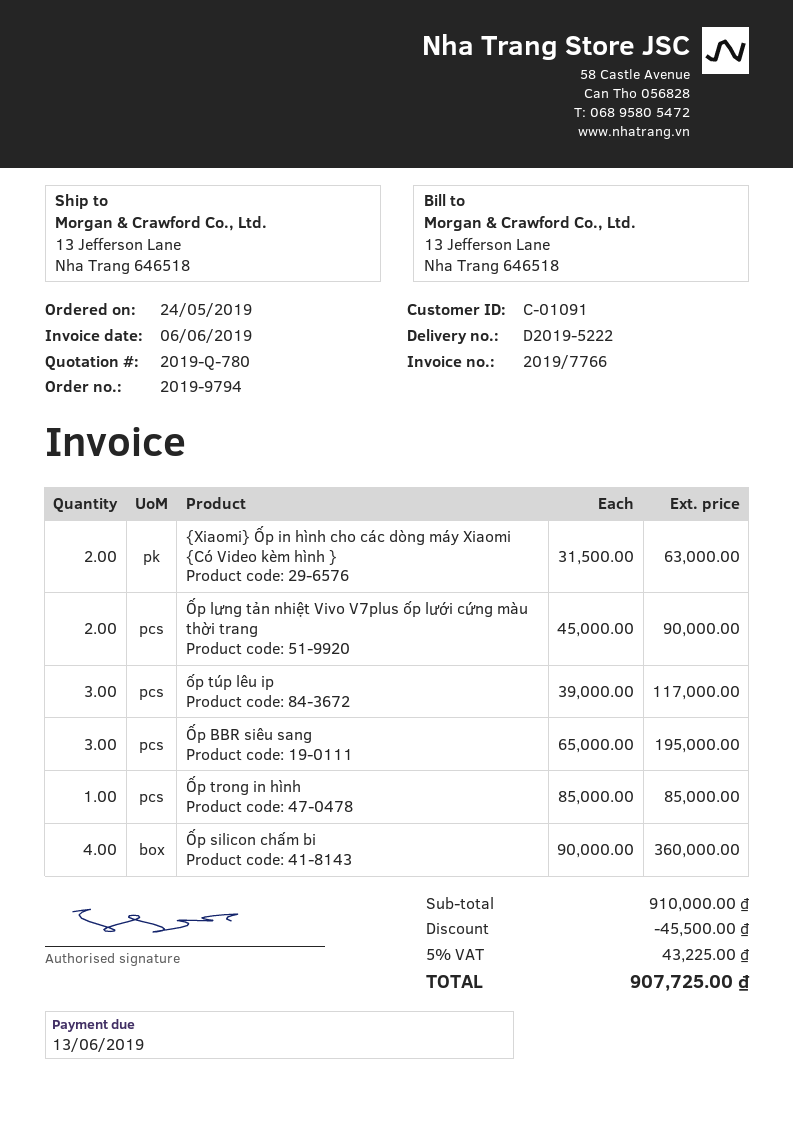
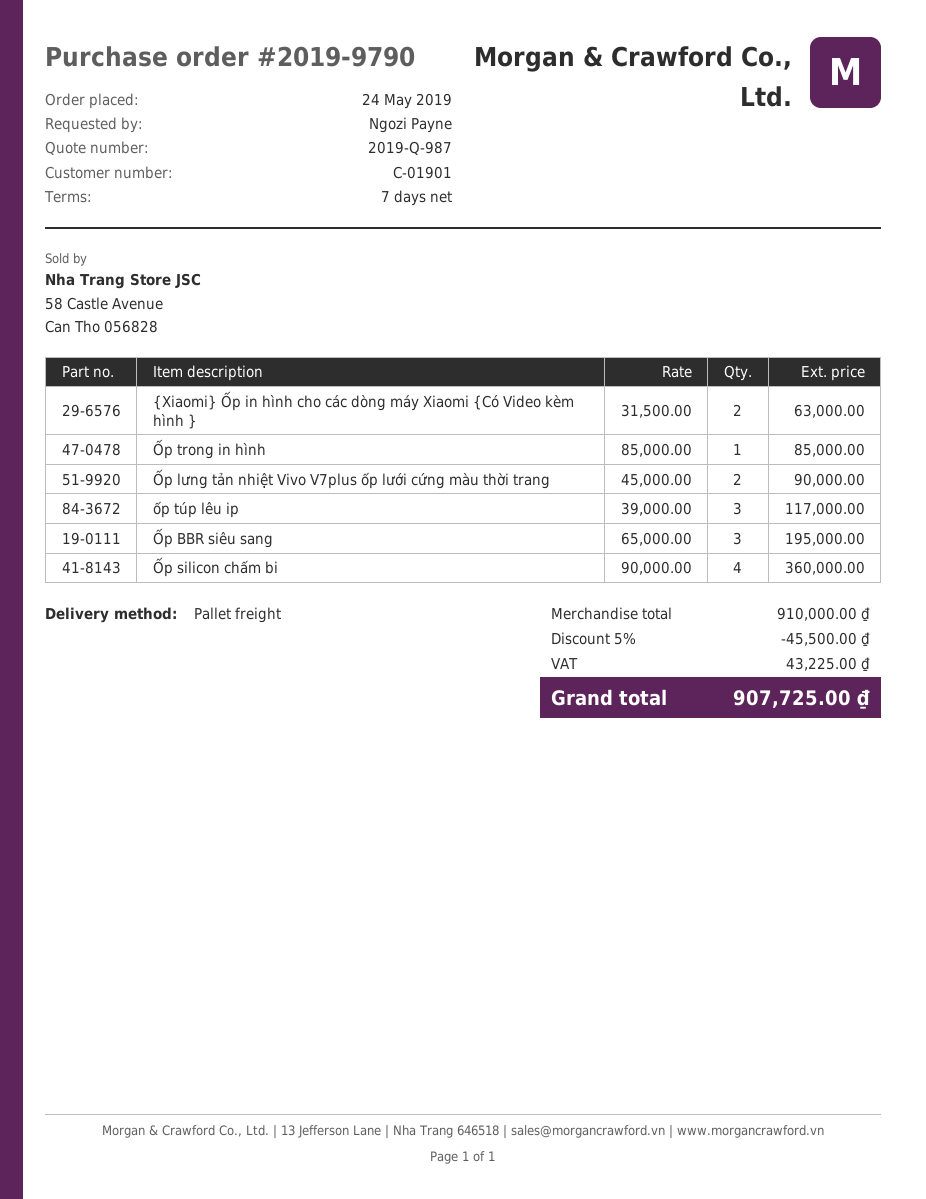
quote number: 2019-Q-780 -> 2019-Q-987
order number: 2019-9794 -> 2019-9790
customer number: C-01091 -> C-01901

